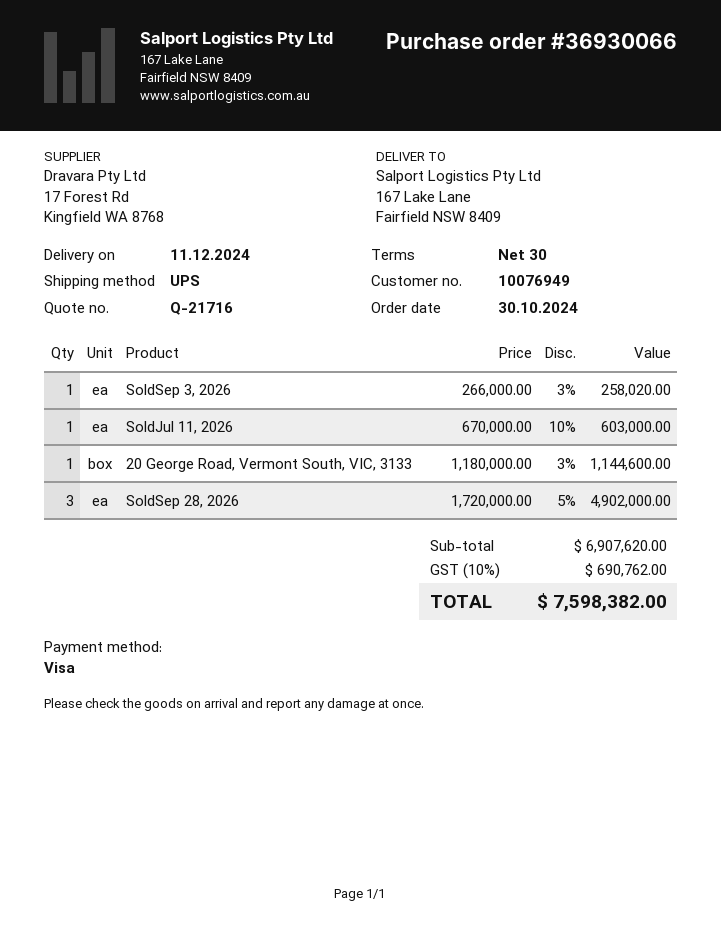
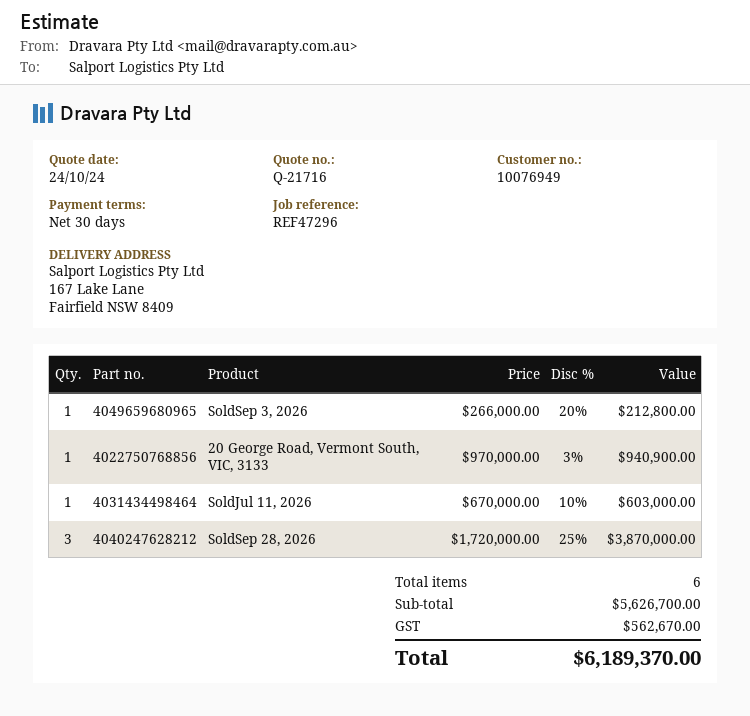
SoldSep 3, 2026: 1 x 266000.00 - 3% = 258020.00 -> 1 x 266000.00 - 20% = 212800.00
20 George Road, Vermont South, VIC, 3133: 1 x 1180000.00 - 3% = 1144600.00 -> 1 x 970000.00 - 3% = 940900.00
SoldSep 28, 2026: 3 x 1720000.00 - 5% = 4902000.00 -> 3 x 1720000.00 - 25% = 3870000.00
subtotal: 6907620.00 -> 5626700.00
tax: 690762.00 -> 562670.00
total: 7598382.00 -> 6189370.00

